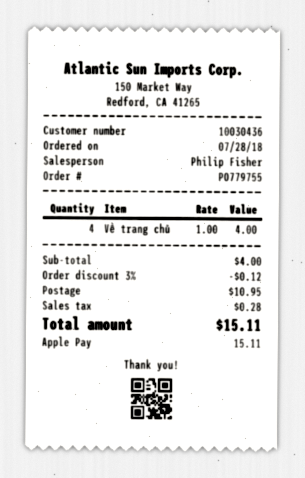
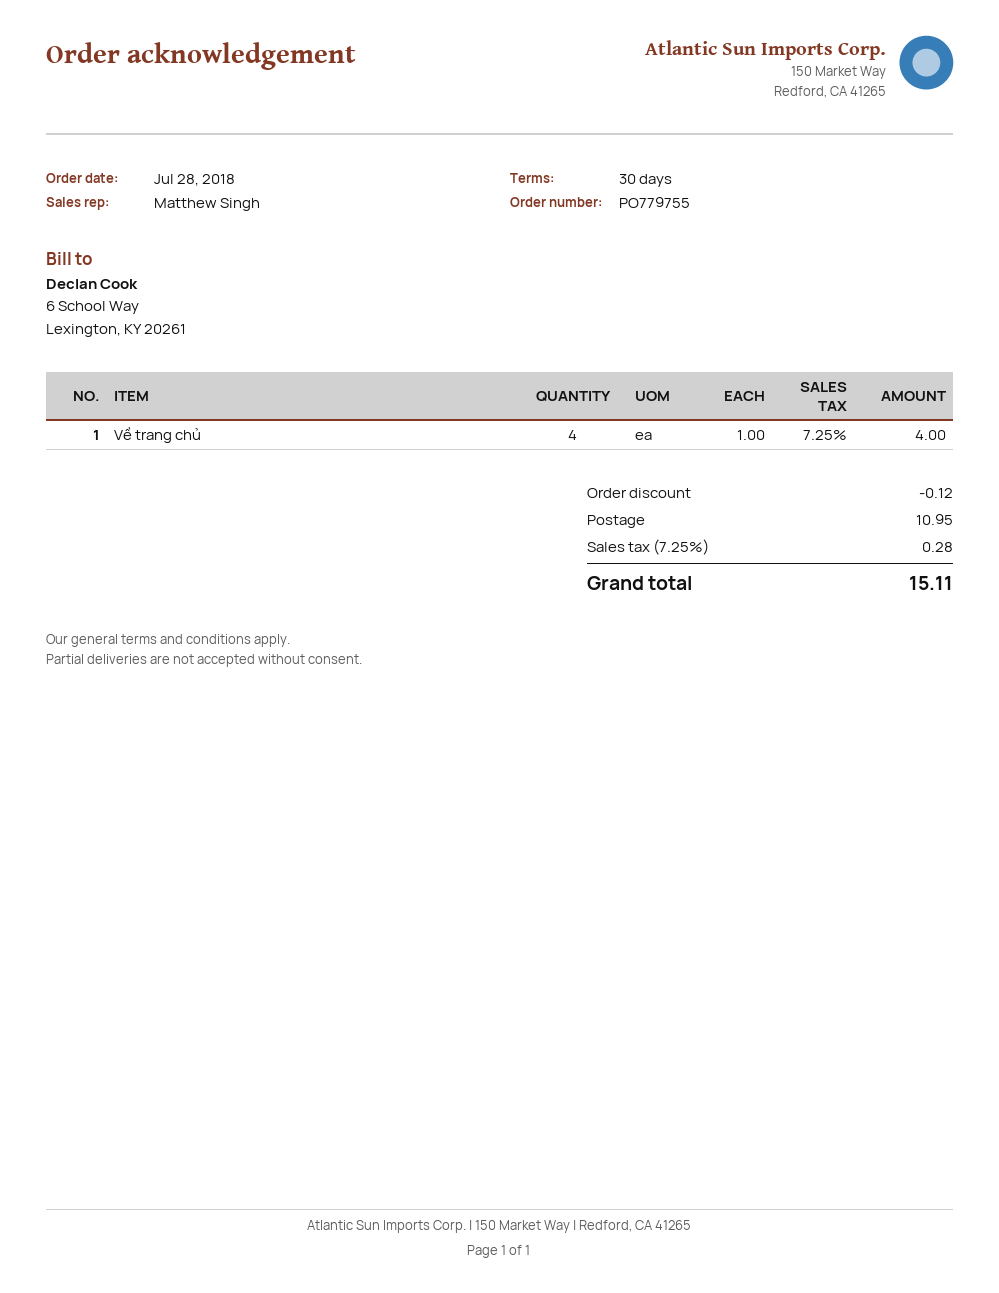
sales rep: Philip Fisher -> Matthew Singh

